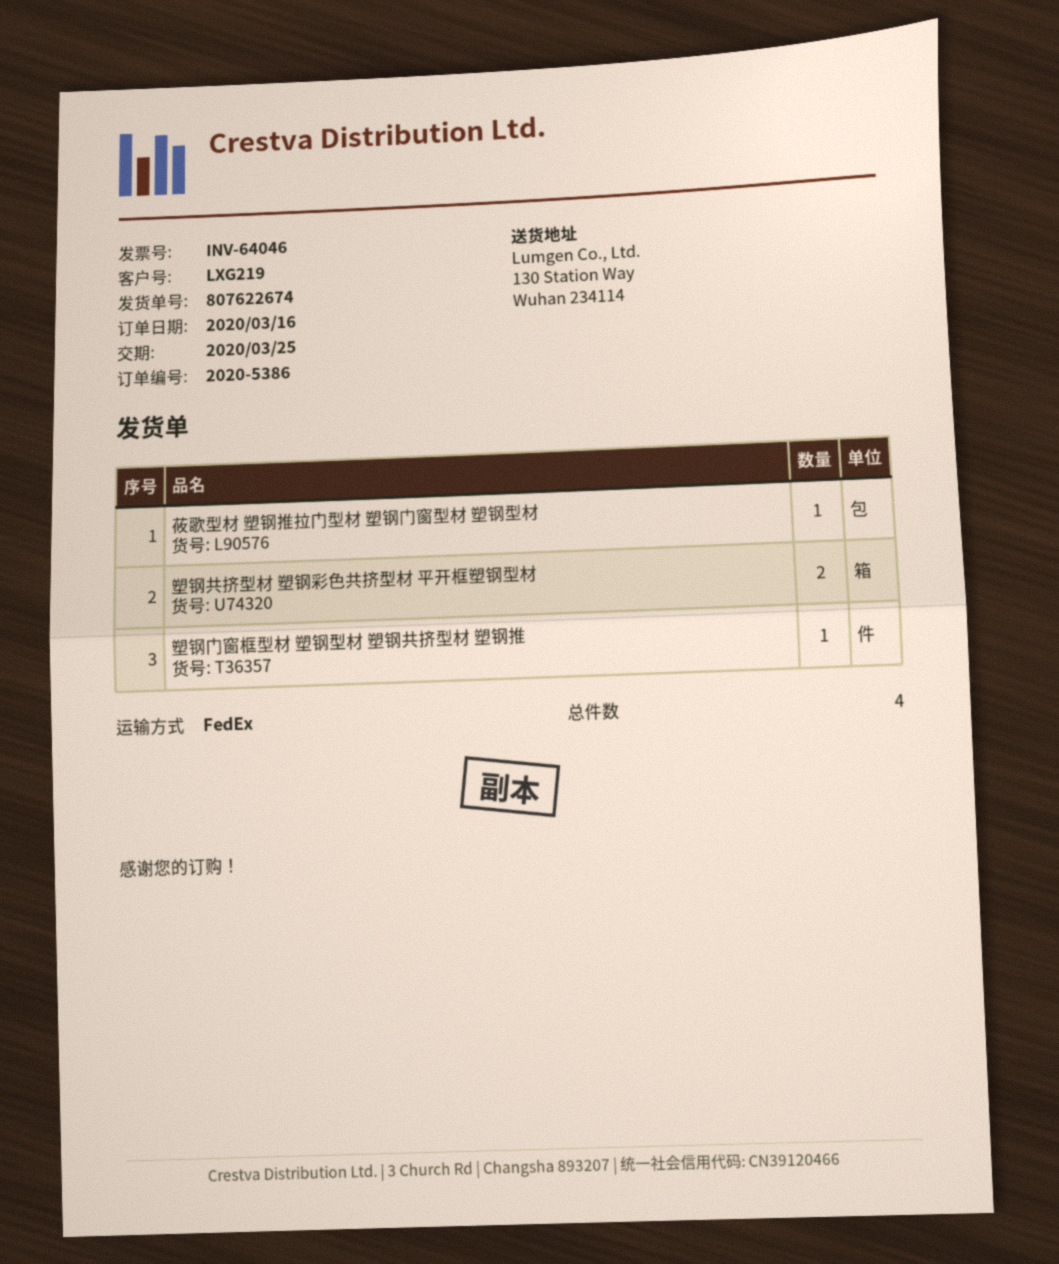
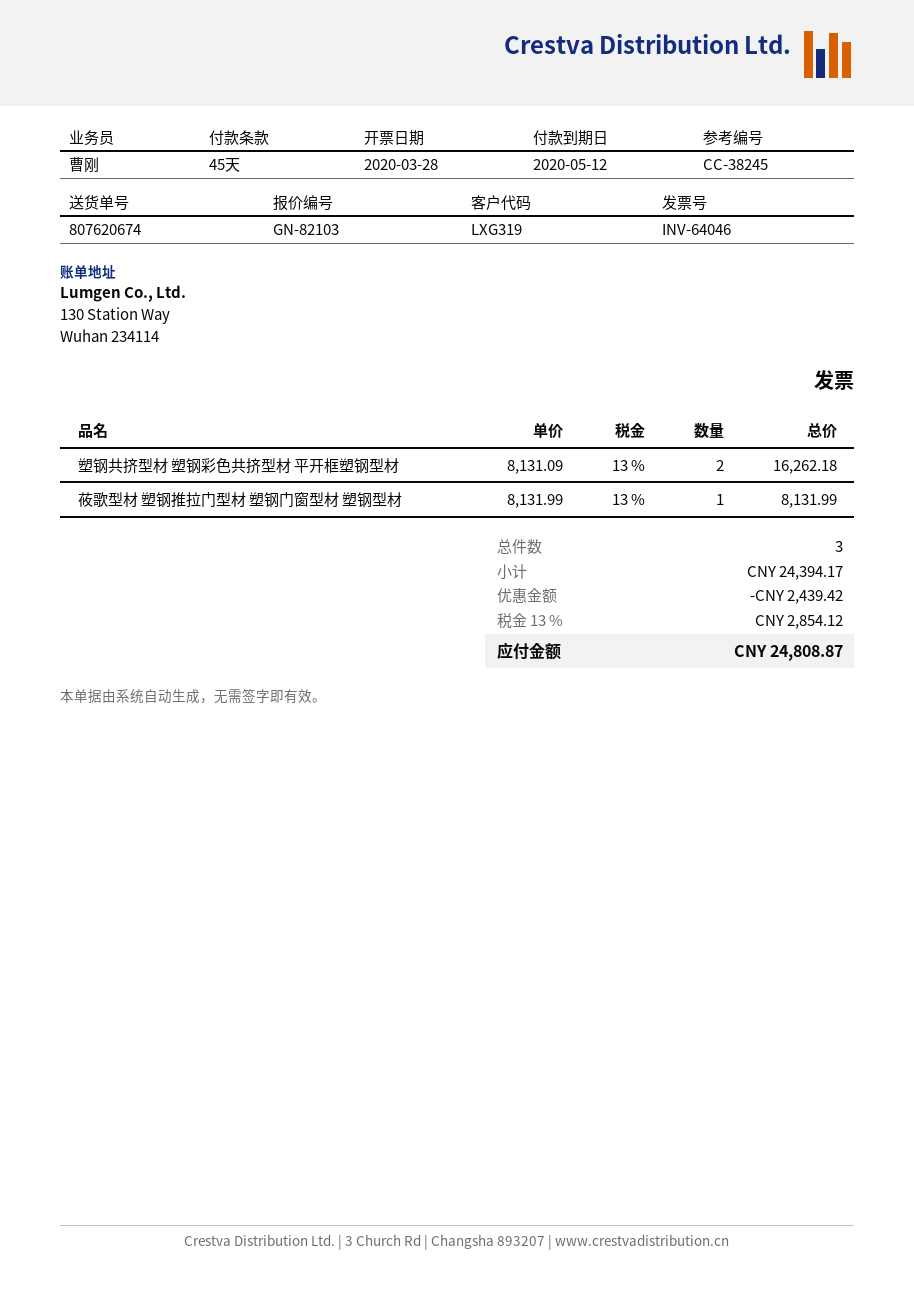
delivery note number: 807622674 -> 807620674
customer number: LXG219 -> LXG319
塑钢门窗框型材 塑钢型材 塑钢共挤型材 塑钢推: 1 -> none
total quantity: 4 -> 3

